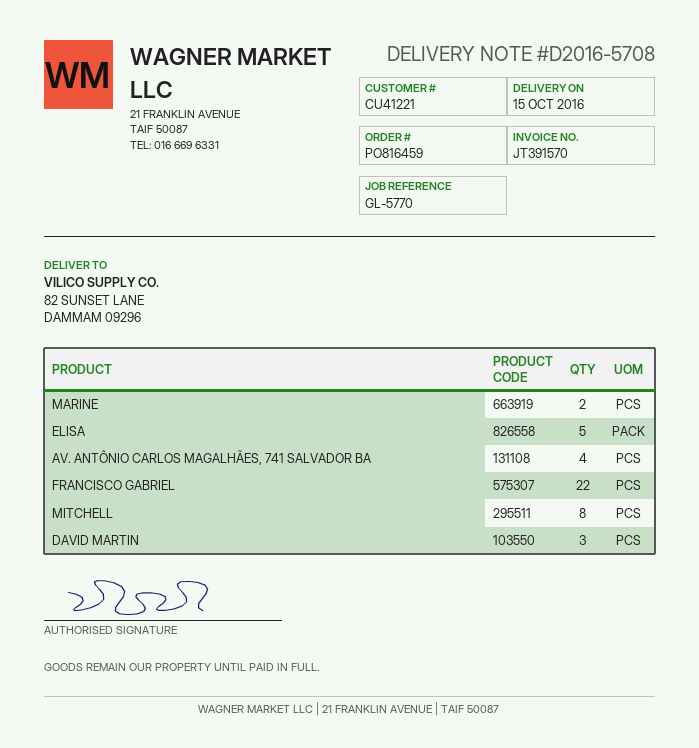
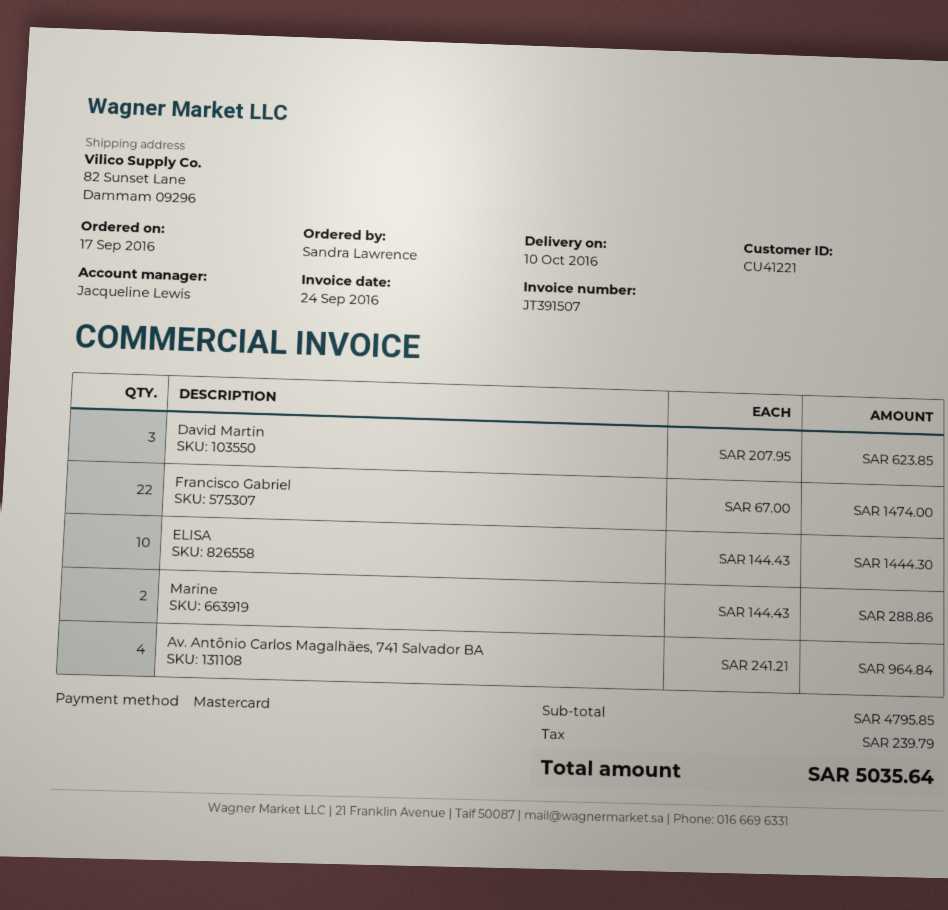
delivery date: 2016-10-15 -> 2016-10-10
invoice number: JT391570 -> JT391507
ELISA: 5 -> 10
MITCHELL: 8 -> none

